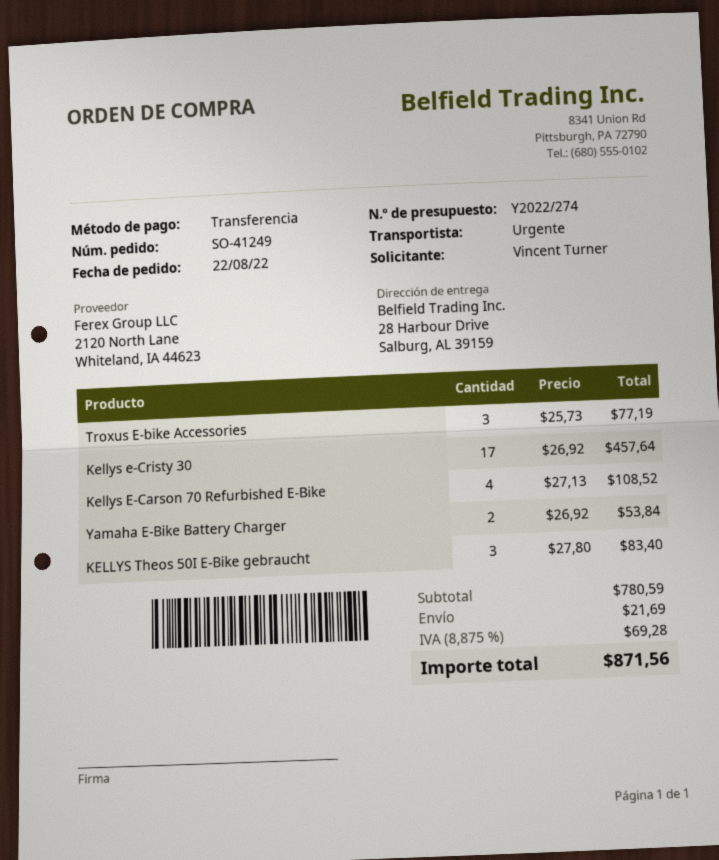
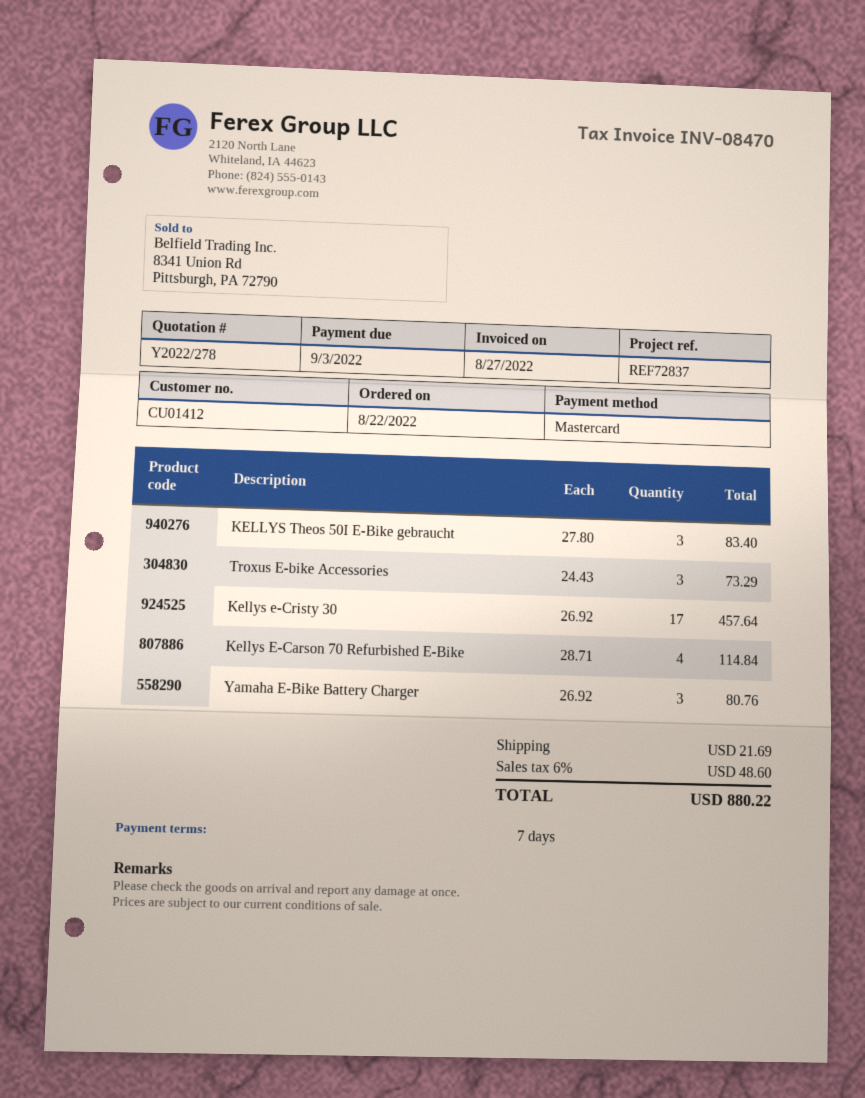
quote number: Y2022/274 -> Y2022/278
payment method: bank transfer -> Mastercard
Troxus E-bike Accessories: 3 x 25.73 = 77.19 -> 3 x 24.43 = 73.29
Kellys E-Carson 70 Refurbished E-Bike: 4 x 27.13 = 108.52 -> 4 x 28.71 = 114.84
Yamaha E-Bike Battery Charger: 2 x 26.92 = 53.84 -> 3 x 26.92 = 80.76
tax: 8.875% = 69.28 -> 6% = 48.60
total: 871.56 -> 880.22

